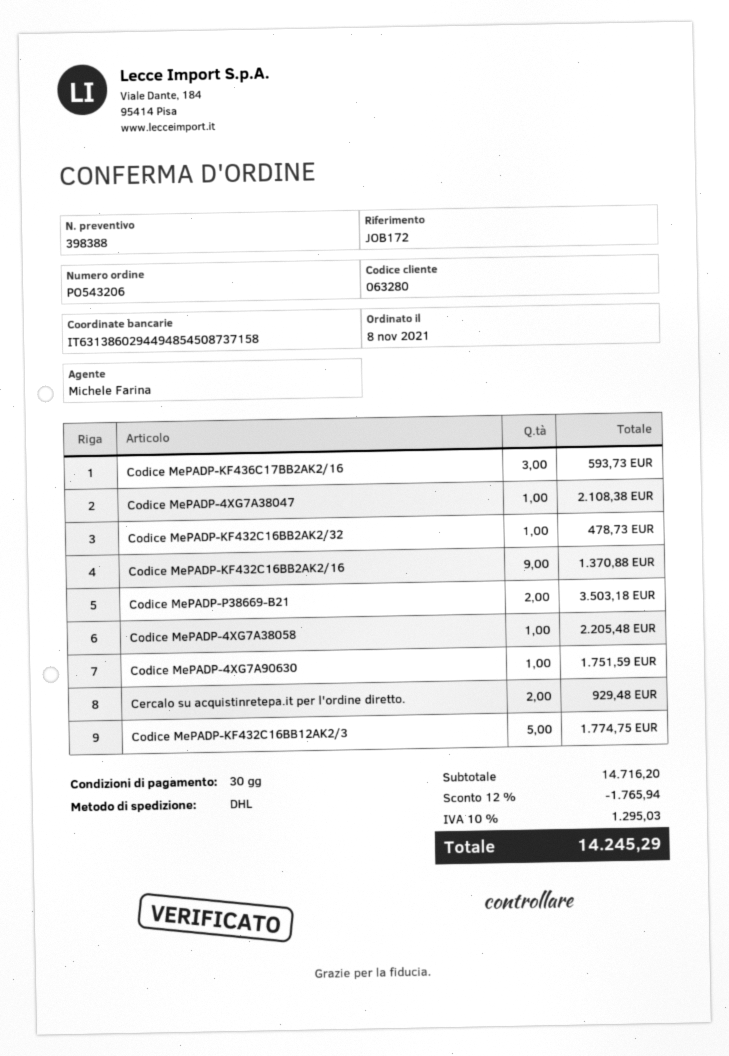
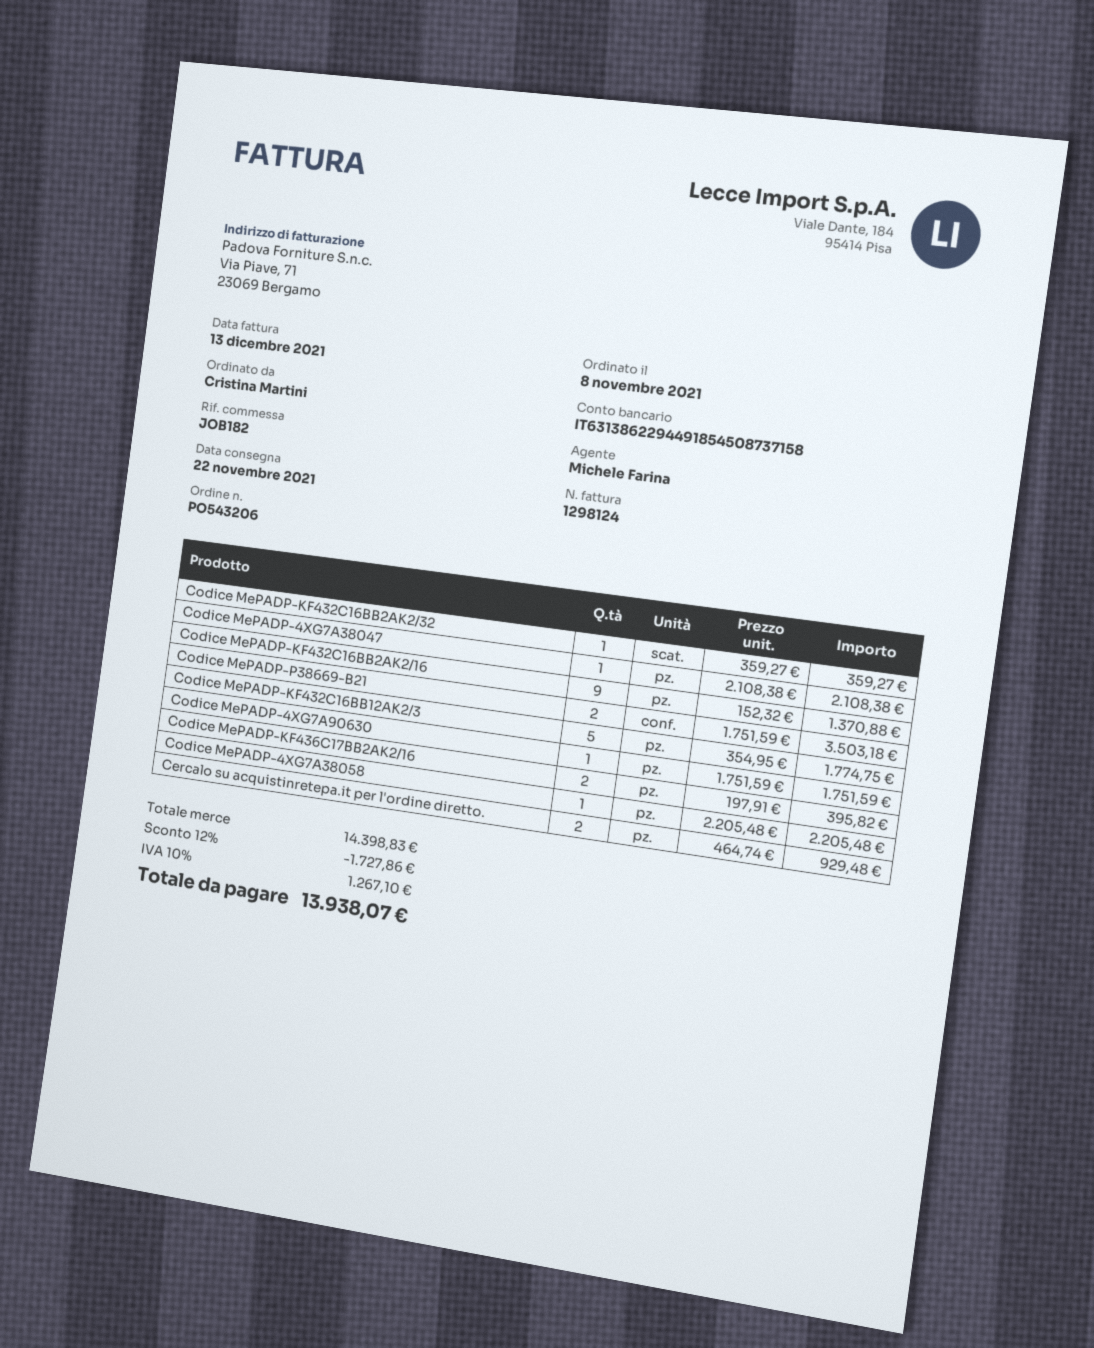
reference: JOB172 -> JOB182
bank account: IT6313860294494854508737158 -> IT6313862294491854508737158
Codice MePADP-KF436C17BB2AK2/16: 3 for 593.73 -> 2 for 395.82
Codice MePADP-KF432C16BB2AK2/32: 1 for 478.73 -> 1 for 359.27
subtotal: 14716.20 -> 14398.83
discount: 12% = 1765.94 -> 12% = 1727.86
tax: 10% = 1295.03 -> 10% = 1267.10
total: 14245.29 -> 13938.07

